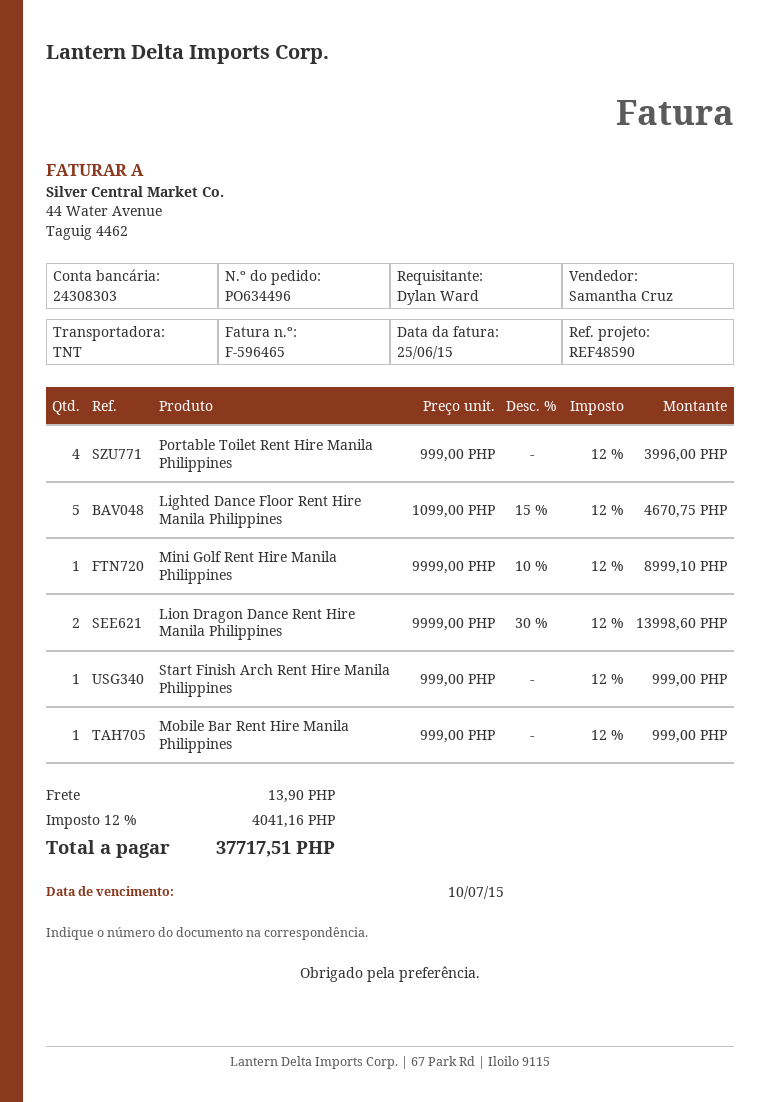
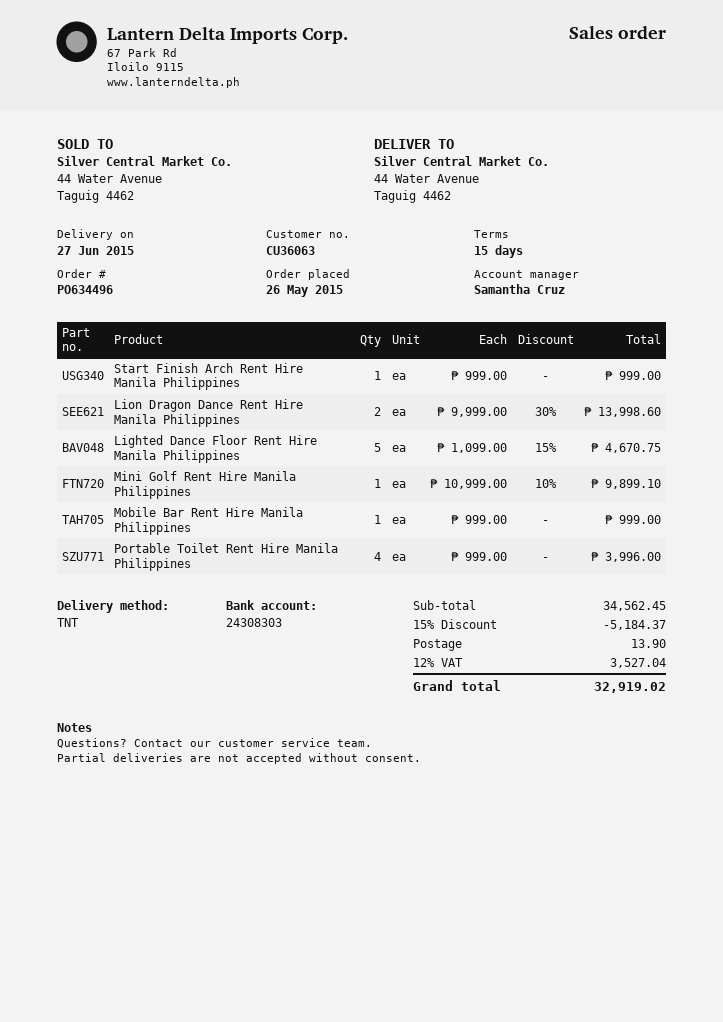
Mini Golf Rent Hire Manila Philippines: 1 x 9999.00 - 10% = 8999.10 -> 1 x 10999.00 - 10% = 9899.10
discount: none -> 15% = 5184.37
tax: 12% = 4041.16 -> 12% = 3527.04
total: 37717.51 -> 32919.02

